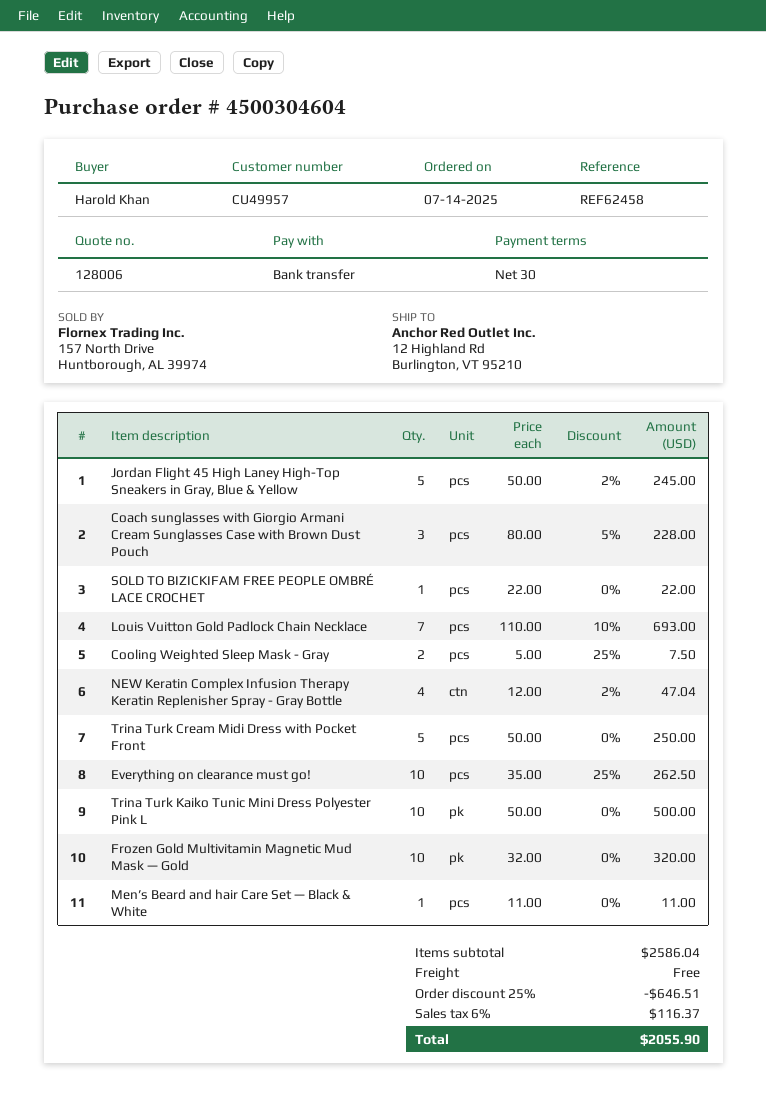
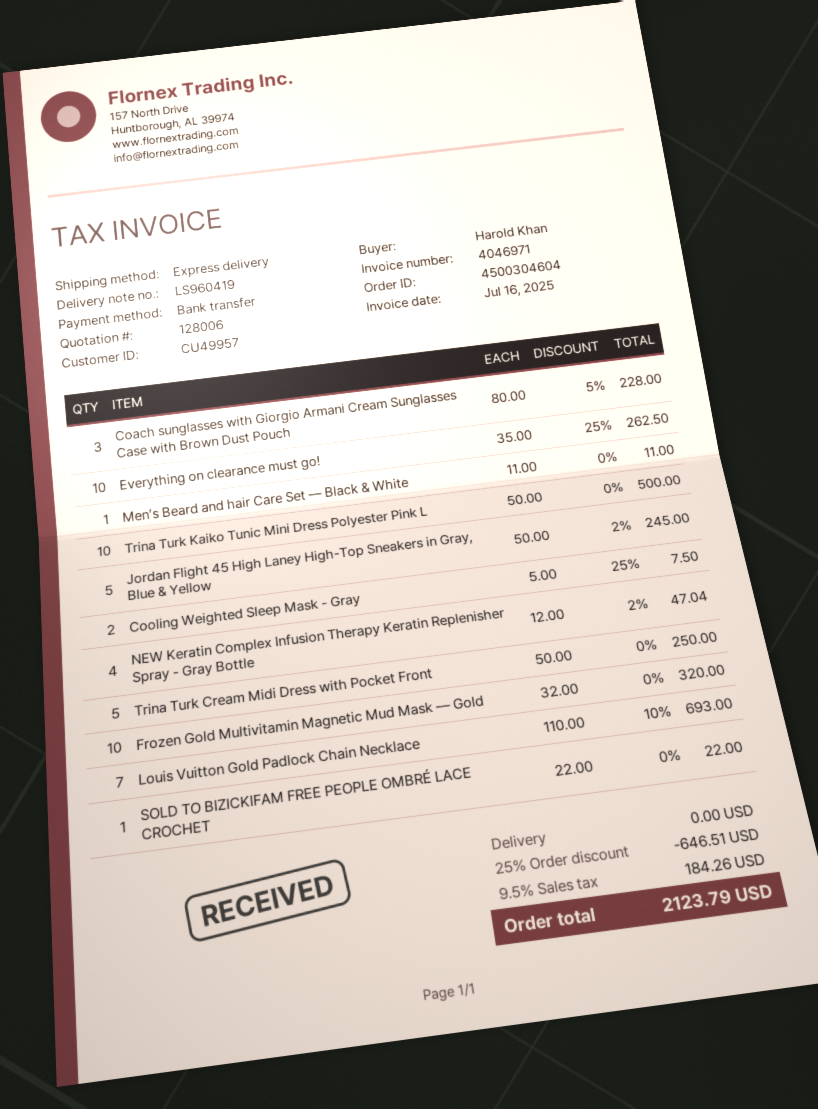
tax: 6% = 116.37 -> 9.5% = 184.26
total: 2055.90 -> 2123.79

